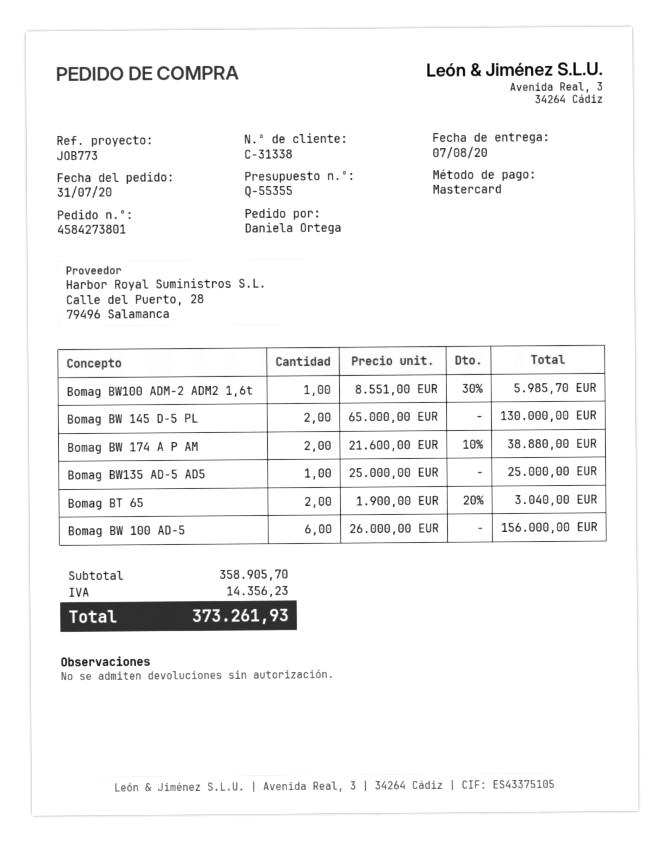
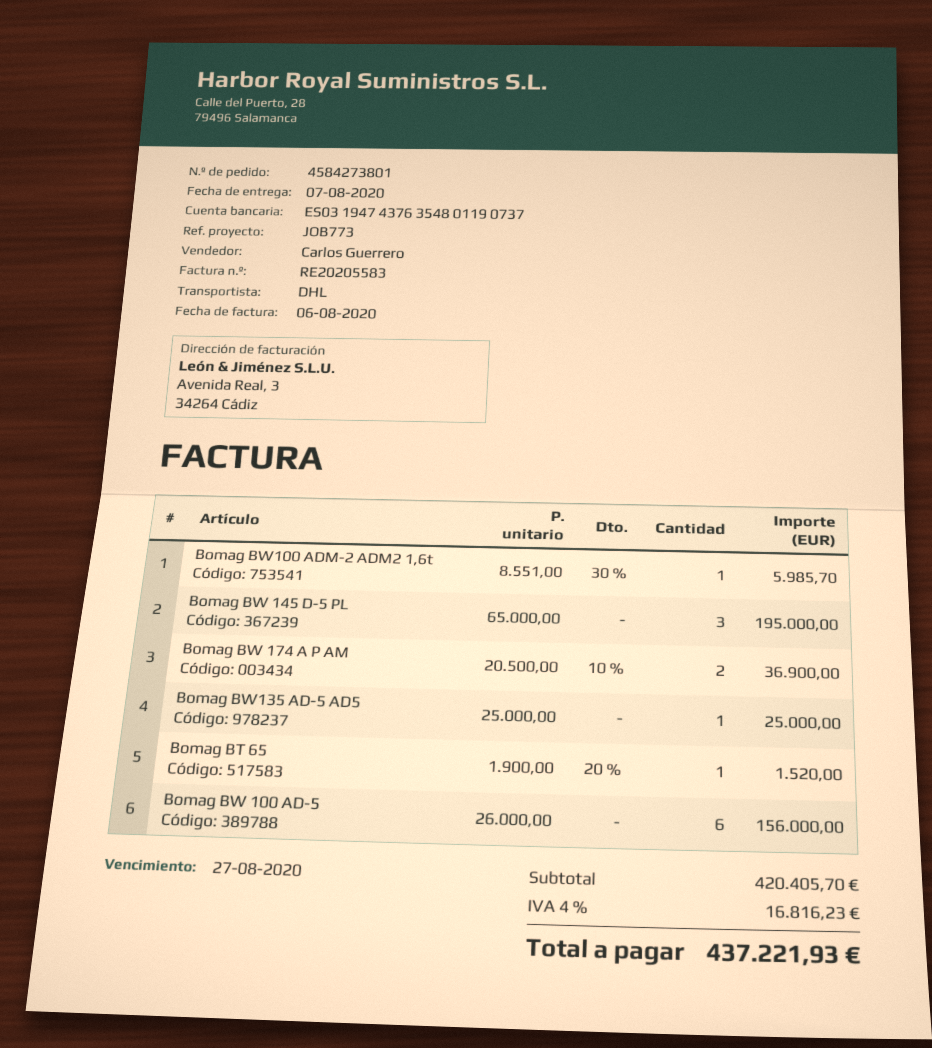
Bomag BW 145 D-5 PL: 2 x 65000.00 = 130000.00 -> 3 x 65000.00 = 195000.00
Bomag BW 174 A P AM: 2 x 21600.00 - 10% = 38880.00 -> 2 x 20500.00 - 10% = 36900.00
Bomag BT 65: 2 x 1900.00 - 20% = 3040.00 -> 1 x 1900.00 - 20% = 1520.00
subtotal: 358905.70 -> 420405.70
tax: 14356.23 -> 16816.23
total: 373261.93 -> 437221.93

